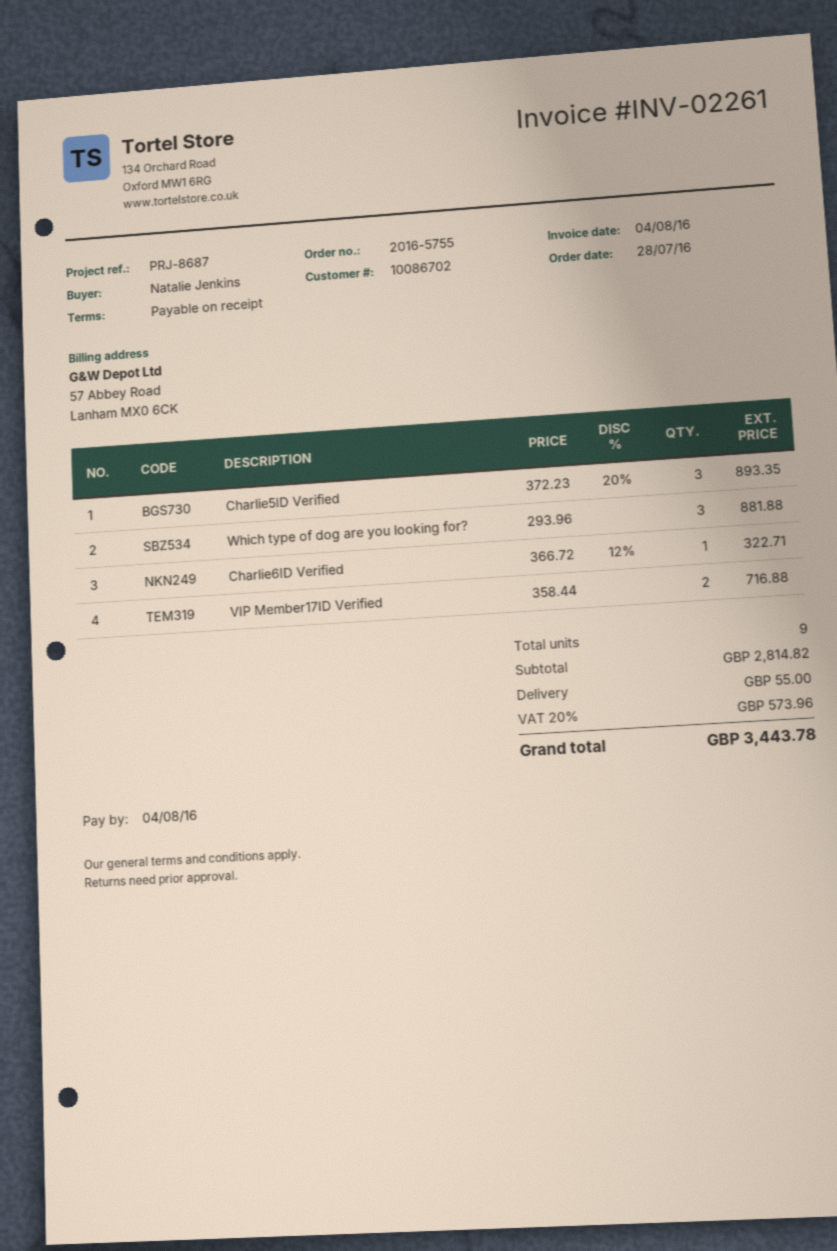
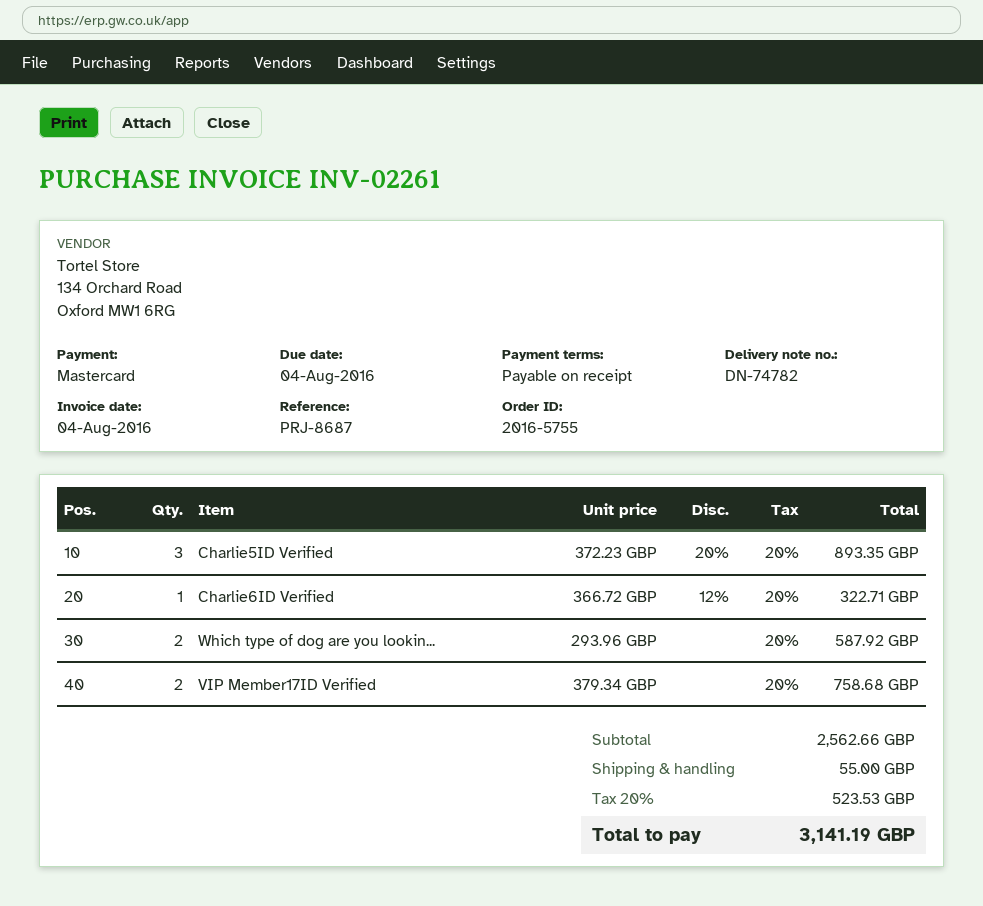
Which type of dog are you looking for?: 3 x 293.96 = 881.88 -> 2 x 293.96 = 587.92
VIP Member17ID Verified: 2 x 358.44 = 716.88 -> 2 x 379.34 = 758.68
subtotal: 2814.82 -> 2562.66
tax: 20% = 573.96 -> 20% = 523.53
total: 3443.78 -> 3141.19

